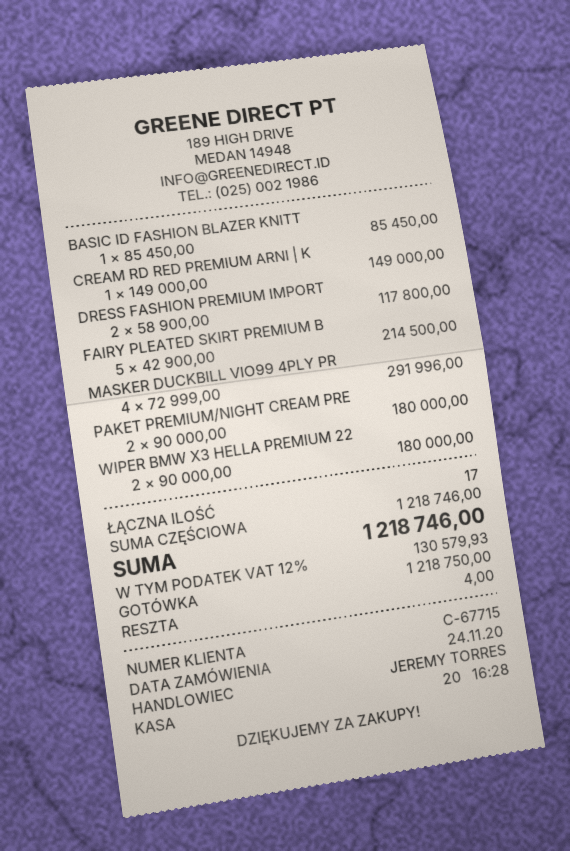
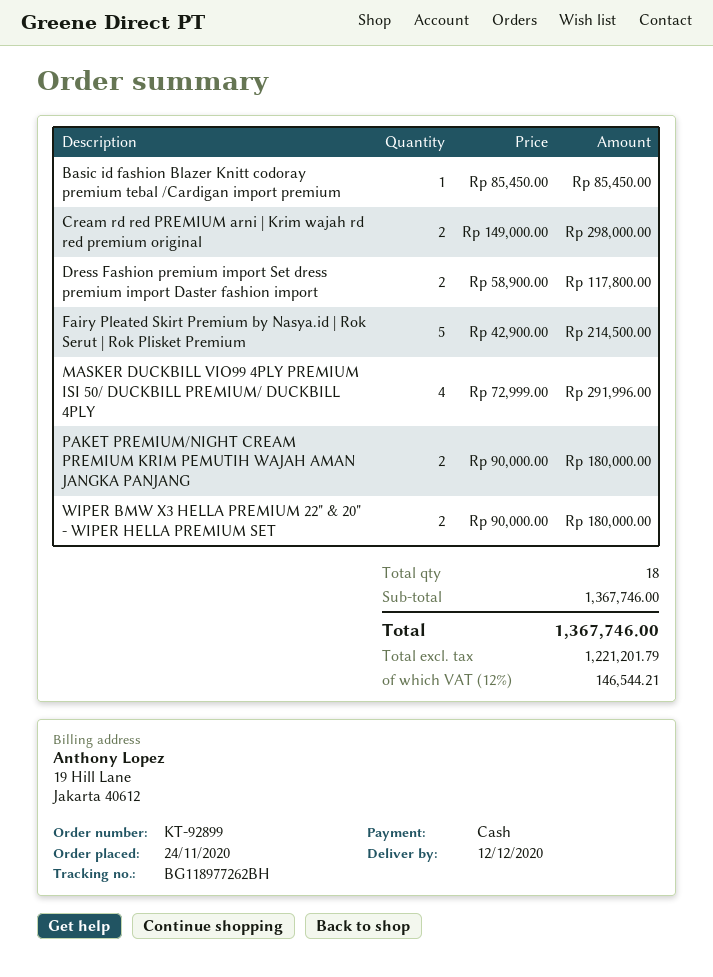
CREAM RD RED PREMIUM ARNI | K: 1 x 149000.00 = 149000.00 -> 2 x 149000.00 = 298000.00
total quantity: 17 -> 18
subtotal: 1218746.00 -> 1367746.00
tax: 12% = 130579.93 -> 12% = 146544.21
total: 1218746.00 -> 1367746.00

